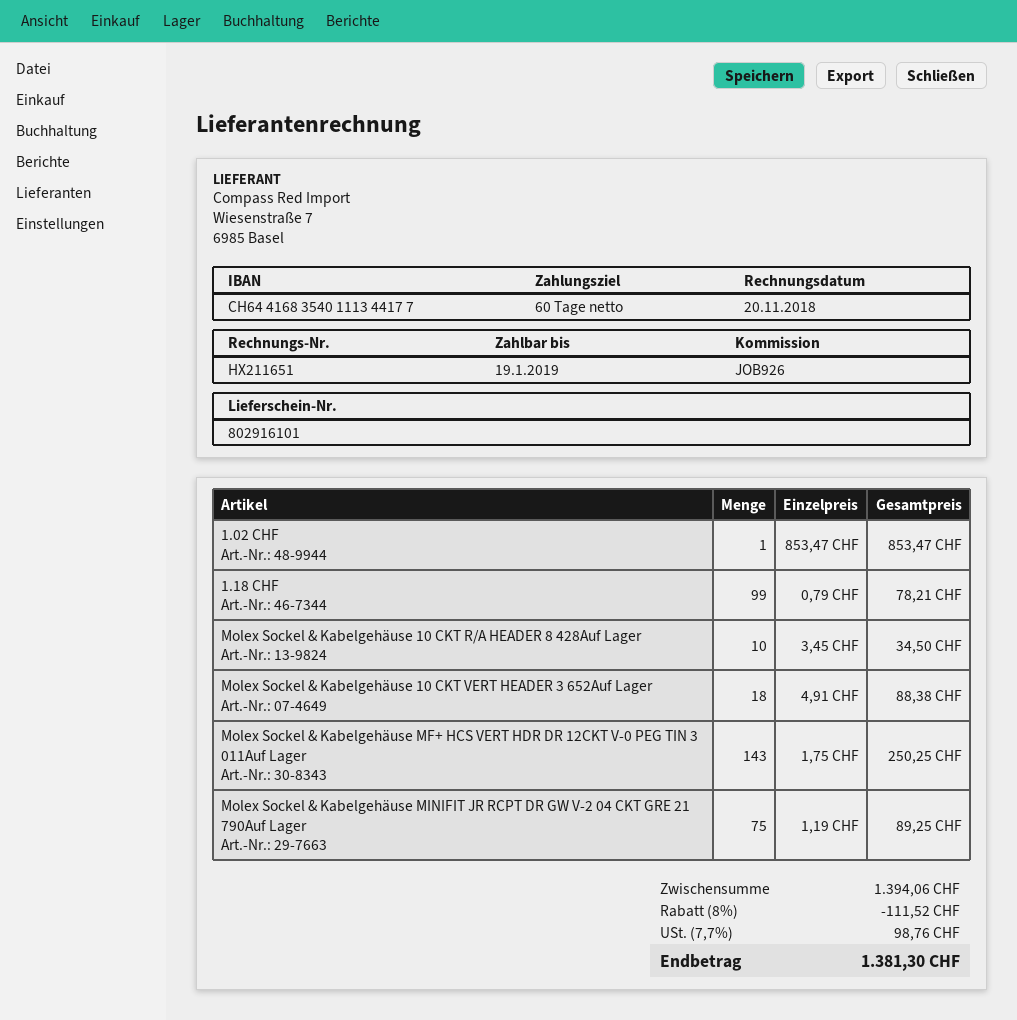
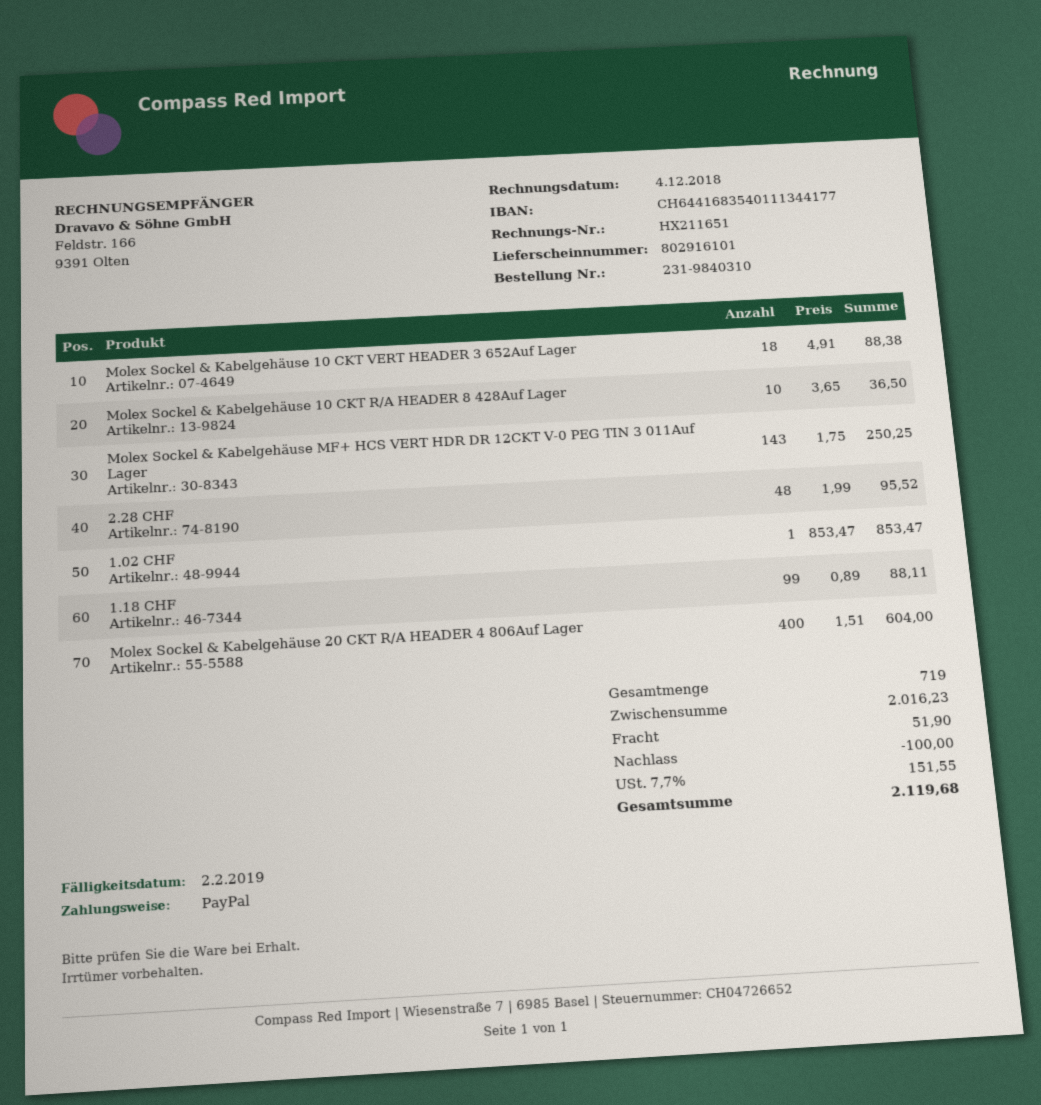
invoice date: 2018-11-20 -> 2018-12-04
due date: 2019-01-19 -> 2019-02-02
1.18 CHF: 99 x 0.79 = 78.21 -> 99 x 0.89 = 88.11
Molex Sockel & Kabelgehäuse 10 CKT R/A HEADER 8 428Auf Lager: 10 x 3.45 = 34.50 -> 10 x 3.65 = 36.50
Molex Sockel & Kabelgehäuse MINIFIT JR RCPT DR GW V-2 04 CKT GRE 21 790Auf Lager: 75 x 1.19 = 89.25 -> none
2.28 CHF: none -> 48 x 1.99 = 95.52
Molex Sockel & Kabelgehäuse 20 CKT R/A HEADER 4 806Auf Lager: none -> 400 x 1.51 = 604.00
subtotal: 1394.06 -> 2016.23
discount: 111.52 -> 100.00
shipping: none -> 51.90
tax: 7.7% = 98.76 -> 7.7% = 151.55
total: 1381.30 -> 2119.68

